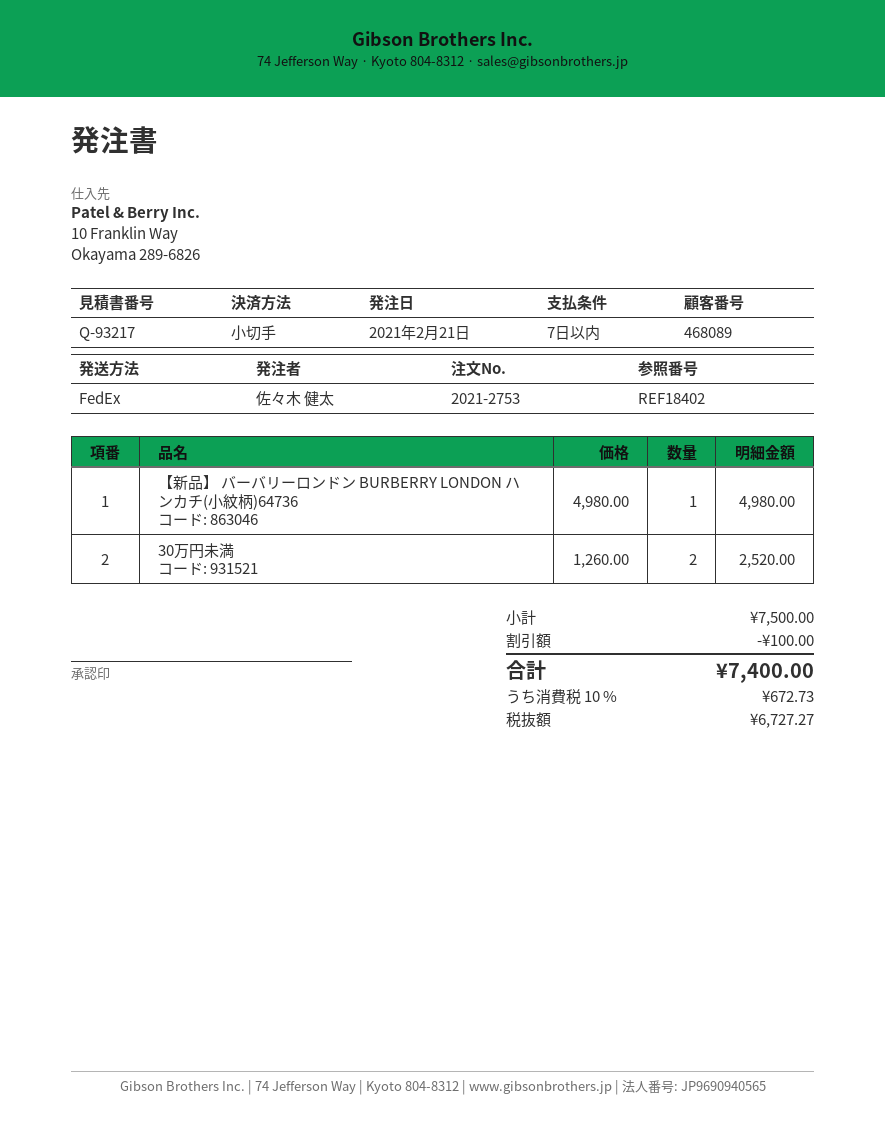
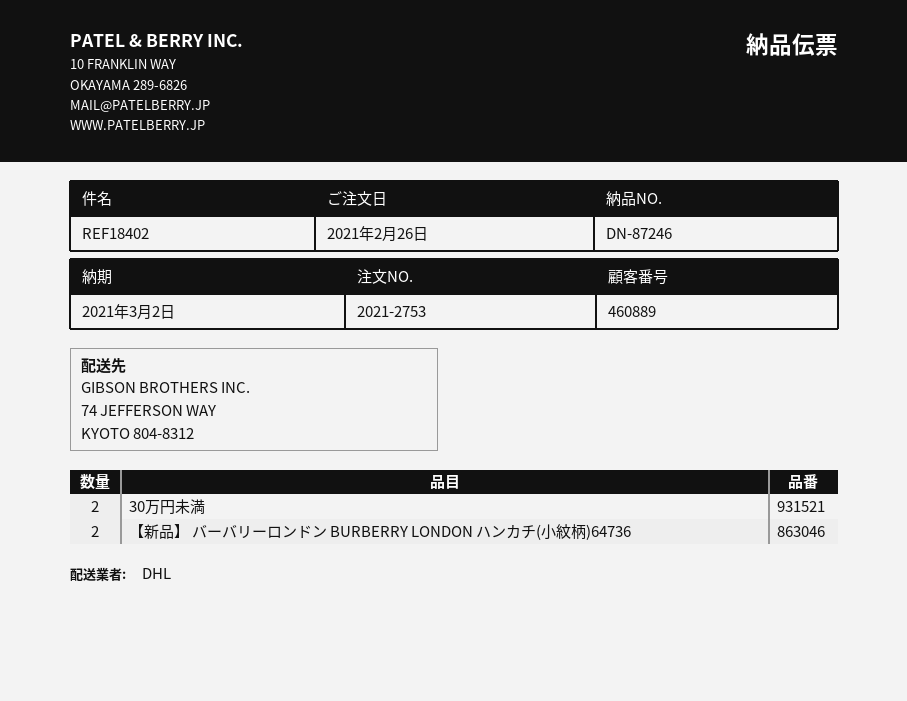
order date: 2021-02-21 -> 2021-02-26
customer number: 468089 -> 460889
shipping method: FedEx -> DHL
【新品】 バーバリーロンドン BURBERRY LONDON ハンカチ(小紋柄)64736: 1 -> 2

